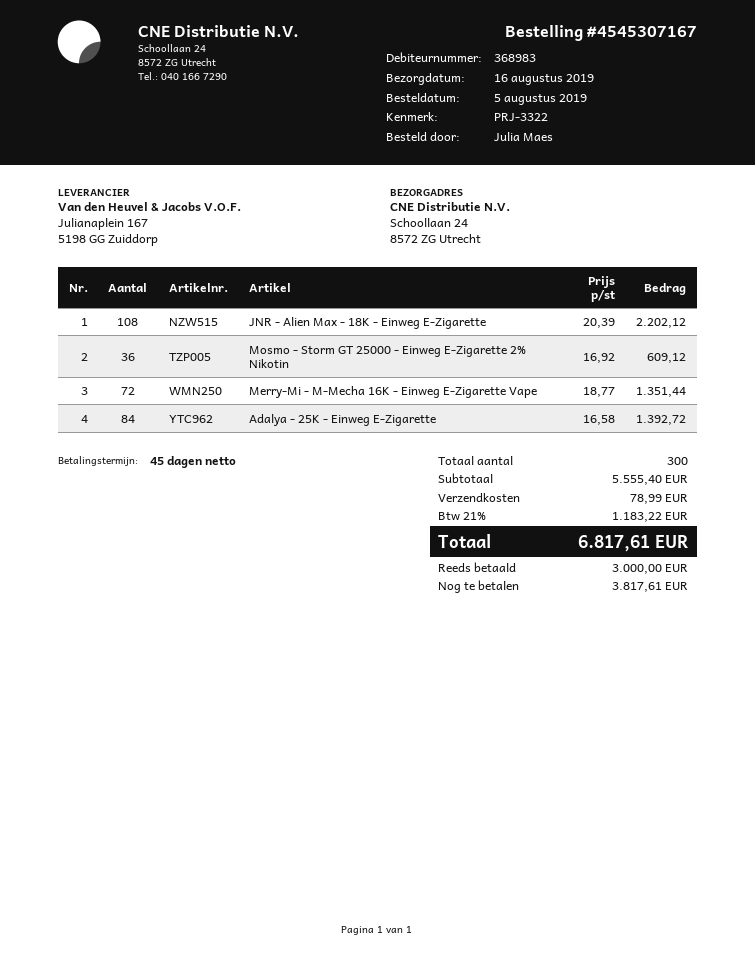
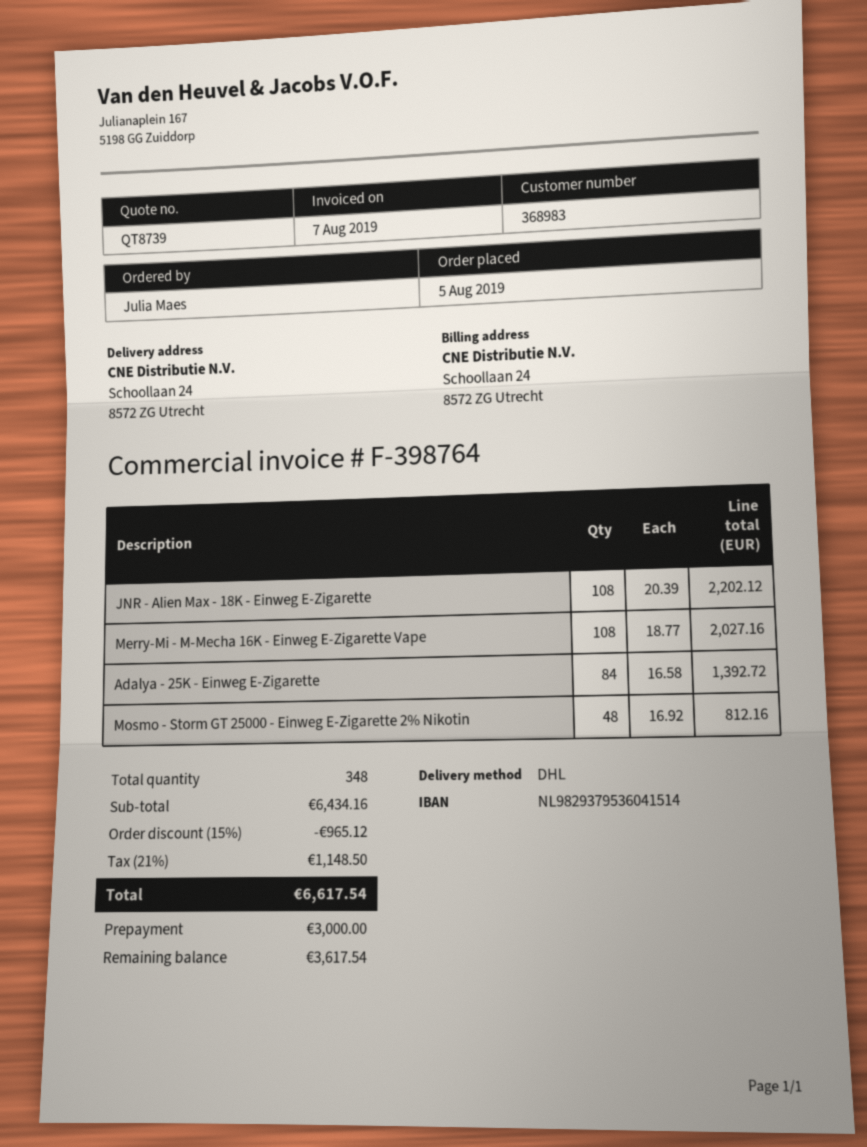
Mosmo - Storm GT 25000 - Einweg E-Zigarette 2% Nikotin: 36 x 16.92 = 609.12 -> 48 x 16.92 = 812.16
Merry-Mi - M-Mecha 16K - Einweg E-Zigarette Vape: 72 x 18.77 = 1351.44 -> 108 x 18.77 = 2027.16
total quantity: 300 -> 348
subtotal: 5555.40 -> 6434.16
discount: none -> 15% = 965.12
shipping: 78.99 -> none
tax: 21% = 1183.22 -> 21% = 1148.50
total: 6817.61 -> 6617.54
balance: 3817.61 -> 3617.54

